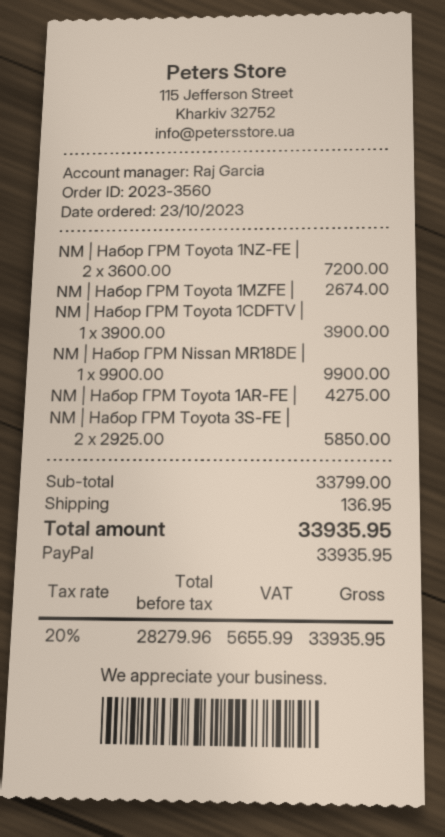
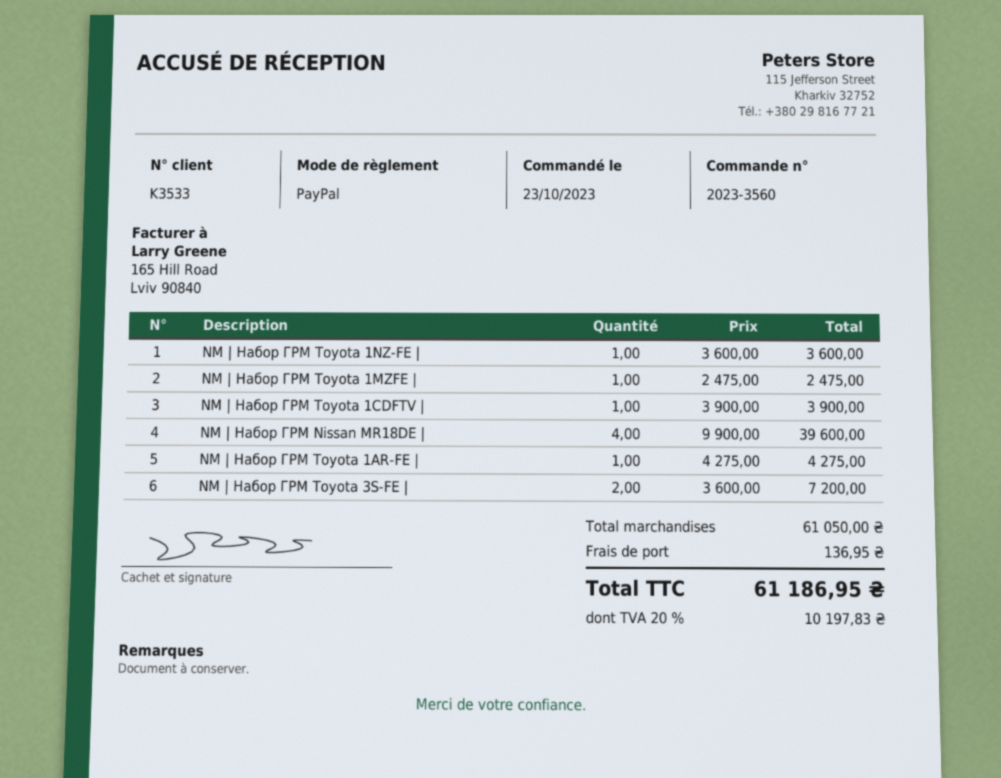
NM | Набор ГРМ Toyota 1NZ-FE |: 2 x 3600.00 = 7200.00 -> 1 x 3600.00 = 3600.00
NM | Набор ГРМ Toyota 1MZFE |: 1 x 2674.00 = 2674.00 -> 1 x 2475.00 = 2475.00
NM | Набор ГРМ Nissan MR18DE |: 1 x 9900.00 = 9900.00 -> 4 x 9900.00 = 39600.00
NM | Набор ГРМ Toyota 3S-FE |: 2 x 2925.00 = 5850.00 -> 2 x 3600.00 = 7200.00
subtotal: 33799.00 -> 61050.00
tax: 20% = 5655.99 -> 20% = 10197.83
total: 33935.95 -> 61186.95

